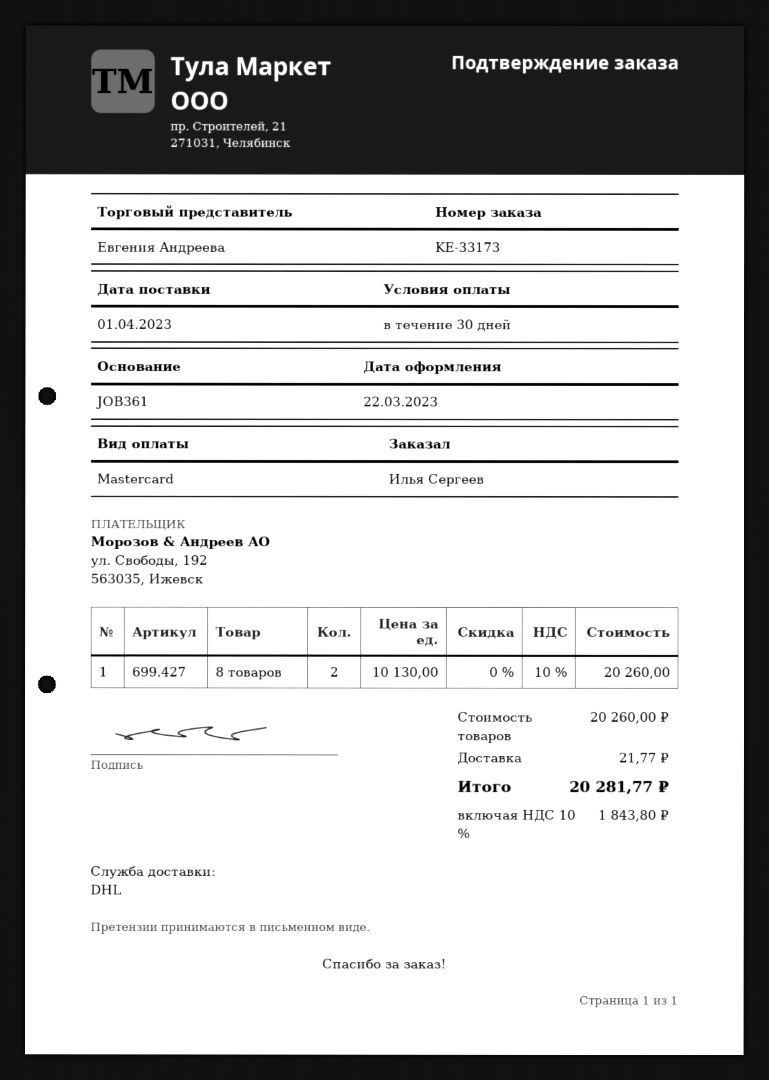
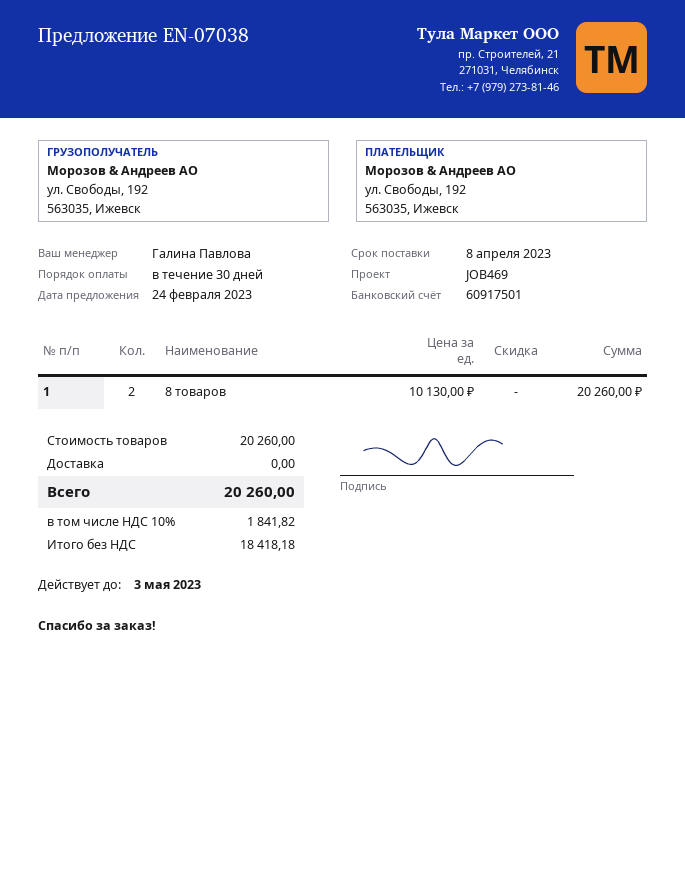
delivery date: 2023-04-01 -> 2023-04-08
reference: JOB361 -> JOB469
sales rep: Евгения Андреева -> Галина Павлова
shipping: 21.77 -> 0.00
tax: 10% = 1843.80 -> 10% = 1841.82
total: 20281.77 -> 20260.00

